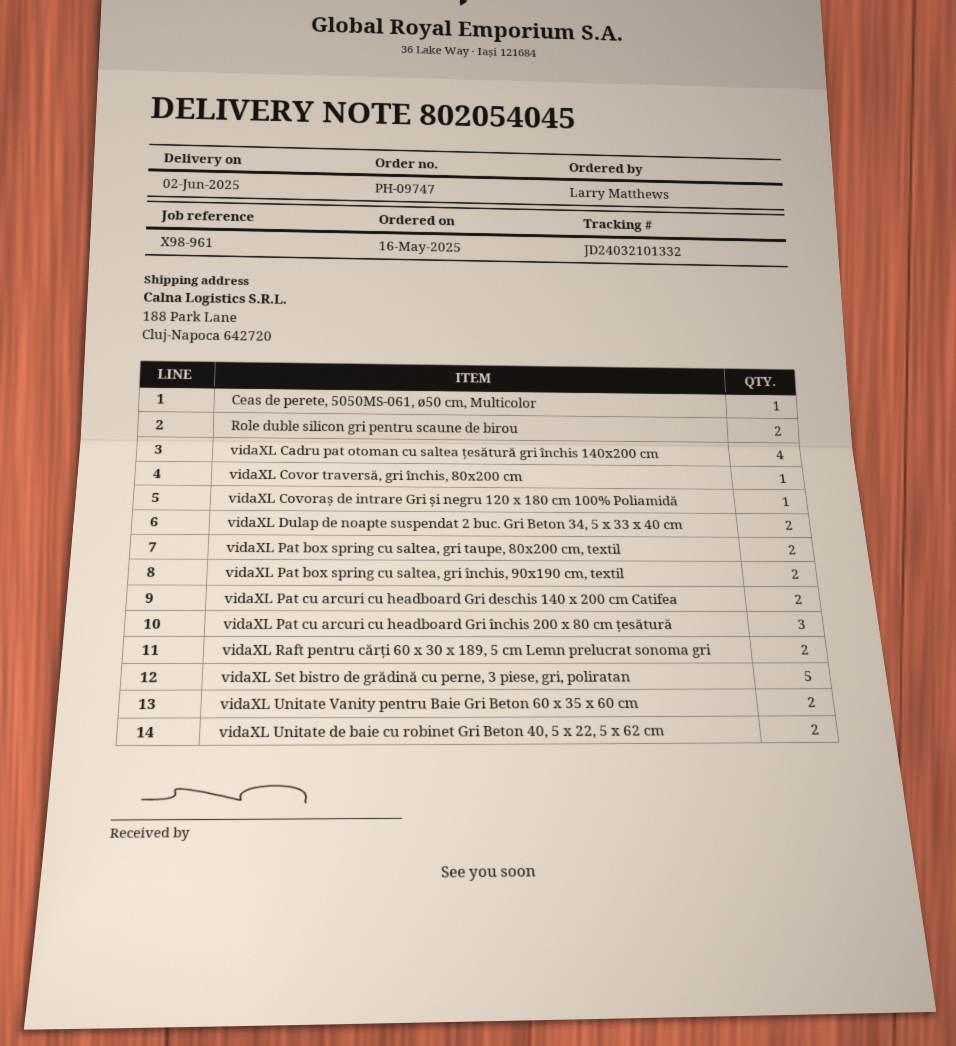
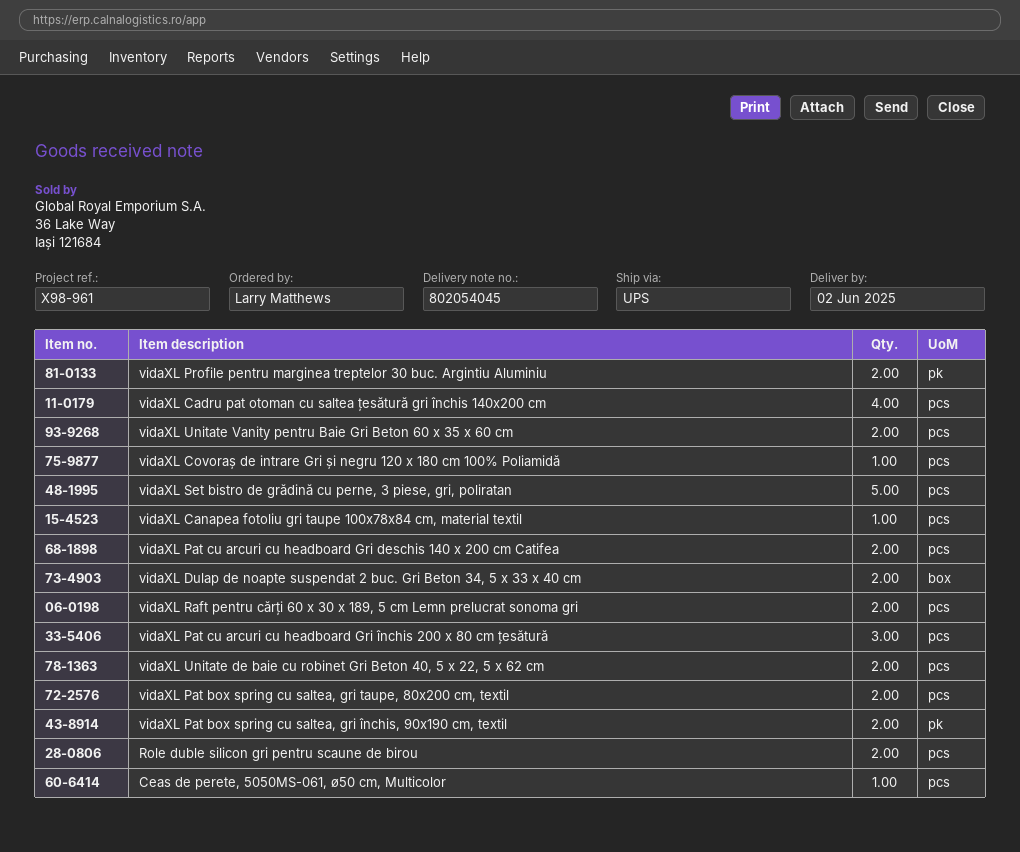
vidaXL Covor traversă, gri închis, 80x200 cm: 1 -> none
vidaXL Profile pentru marginea treptelor 30 buc. Argintiu Aluminiu: none -> 2
vidaXL Canapea fotoliu gri taupe 100x78x84 cm, material textil: none -> 1

